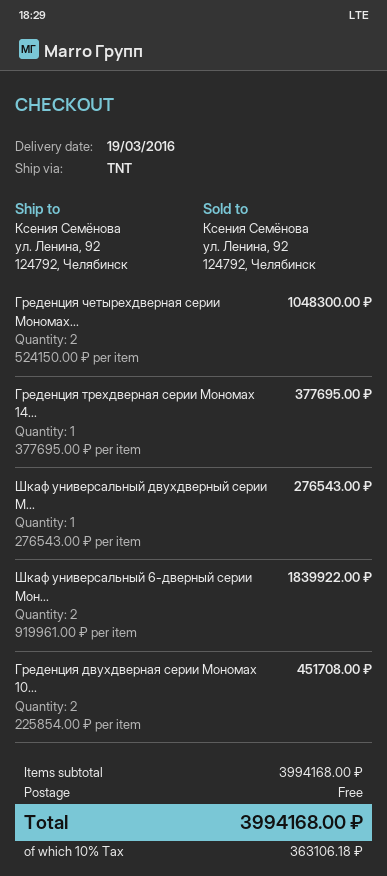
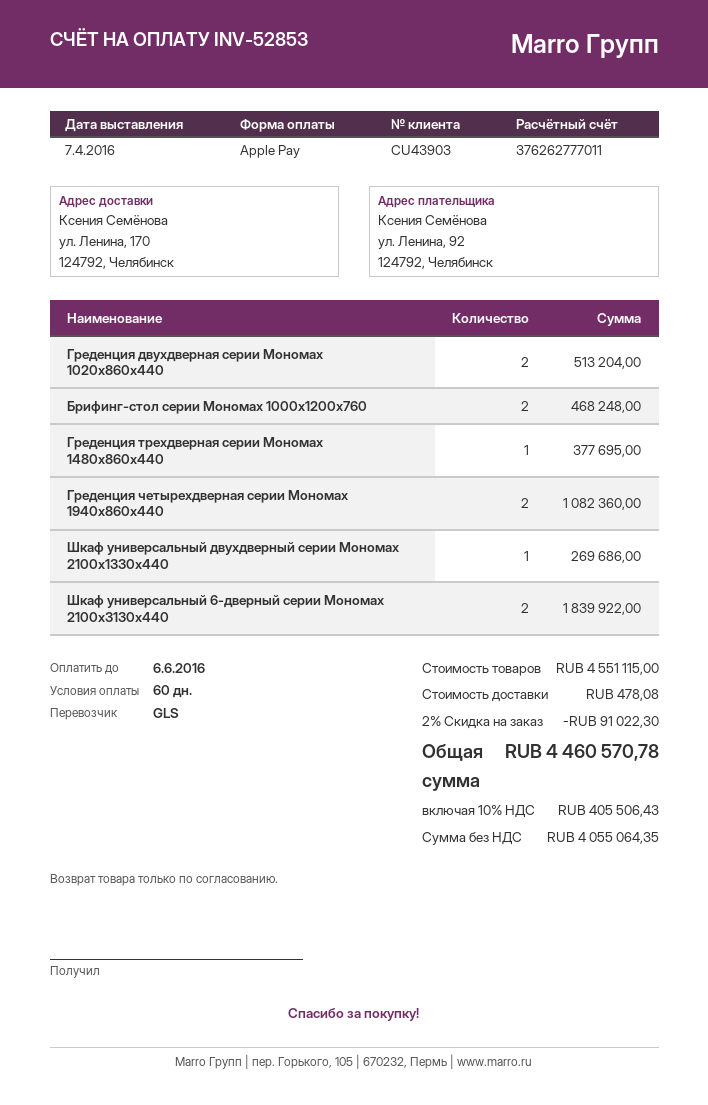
shipping method: TNT -> GLS
ship to: ул. Ленина, 92, 124792, Челябинск -> ул. Ленина, 170, 124792, Челябинск
Греденция четырехдверная серии Мономах...: 2 for 1048300.00 -> 2 for 1082360.00
Шкаф универсальный двухдверный серии М...: 1 for 276543.00 -> 1 for 269686.00
Греденция двухдверная серии Мономах 10...: 2 for 451708.00 -> 2 for 513204.00
Брифинг-стол серии Мономах 1000х1200х760: none -> 2 for 468248.00
subtotal: 3994168.00 -> 4551115.00
discount: none -> 2% = 91022.30
shipping: 0.00 -> 478.08
tax: 10% = 363106.18 -> 10% = 405506.43
total: 3994168.00 -> 4460570.78

